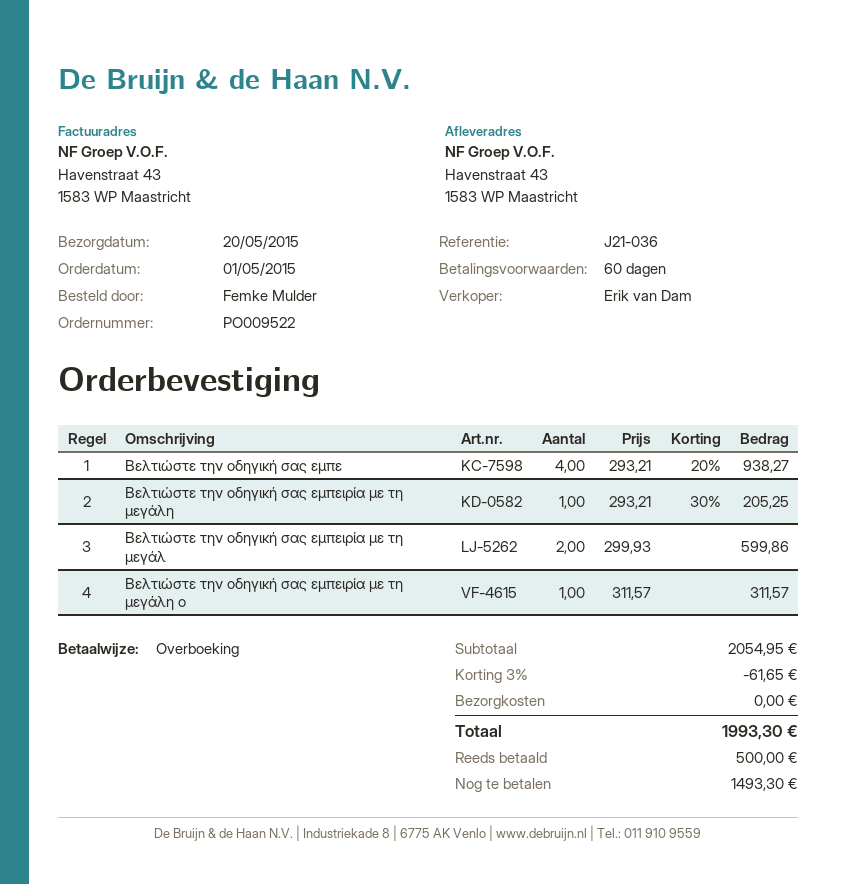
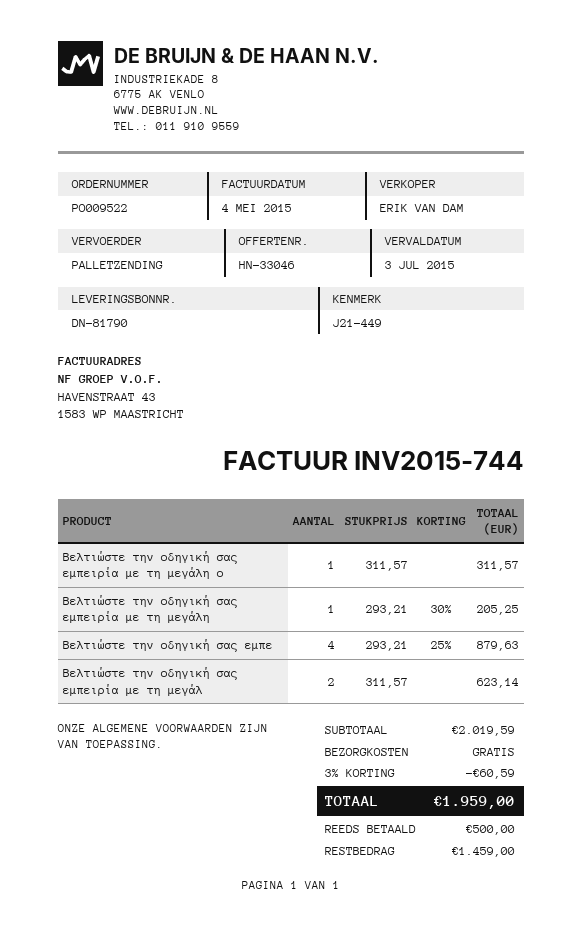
reference: J21-036 -> J21-449
Βελτιώστε την οδηγική σας εμπε: 4 x 293.21 - 20% = 938.27 -> 4 x 293.21 - 25% = 879.63
Βελτιώστε την οδηγική σας εμπειρία με τη μεγάλ: 2 x 299.93 = 599.86 -> 2 x 311.57 = 623.14
subtotal: 2054.95 -> 2019.59
discount: 3% = 61.65 -> 3% = 60.59
total: 1993.30 -> 1959.00
balance: 1493.30 -> 1459.00

